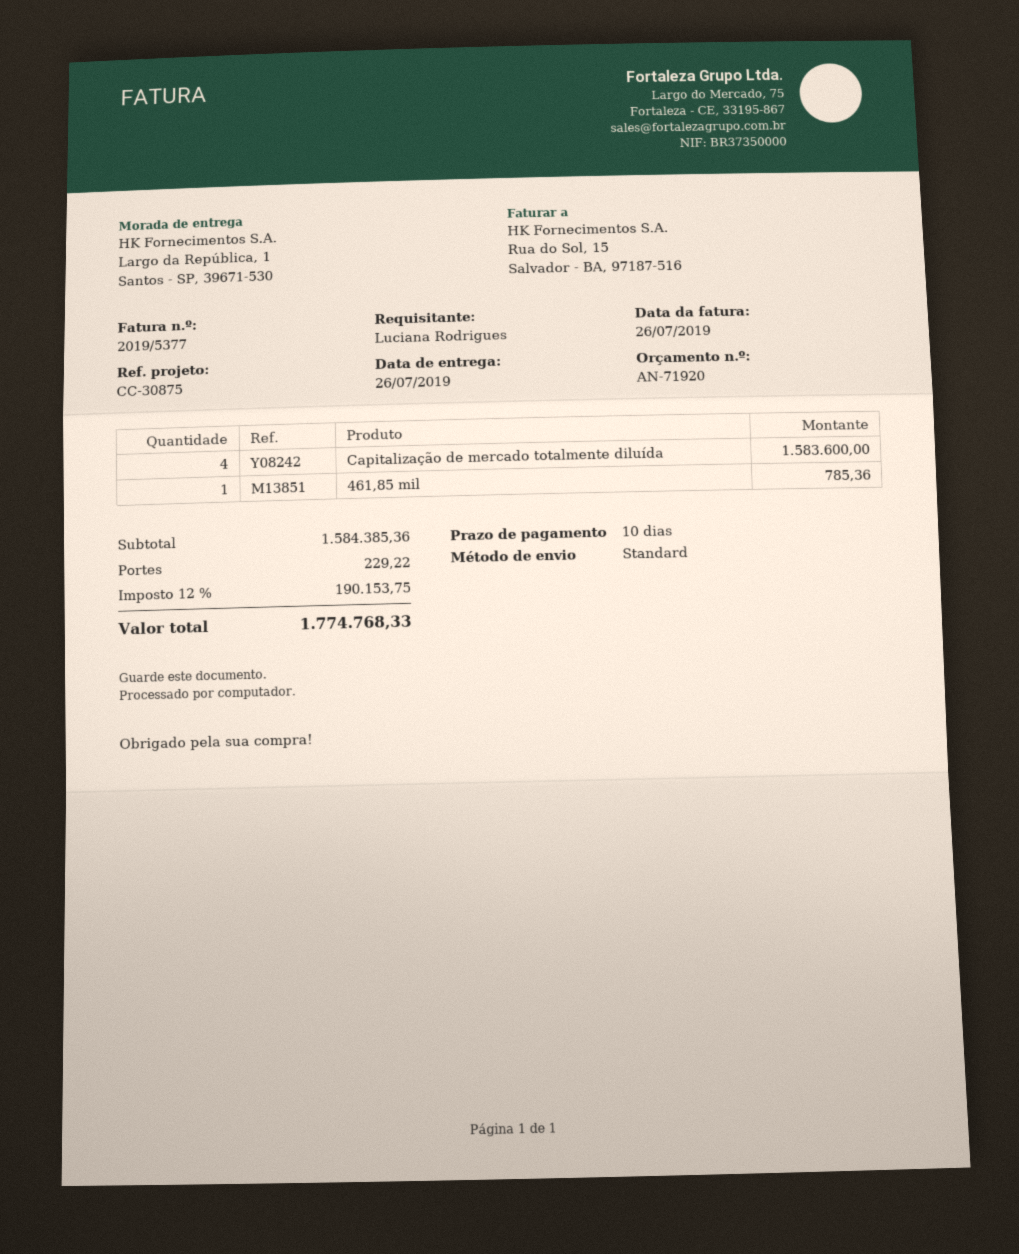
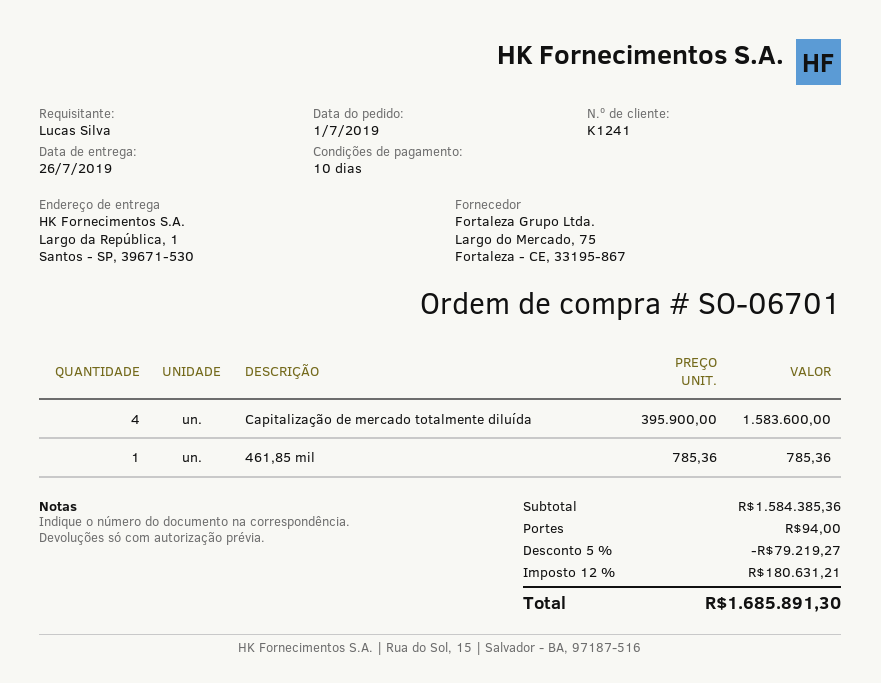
ordered by: Luciana Rodrigues -> Lucas Silva
discount: none -> 5% = 79219.27
shipping: 229.22 -> 94.00
tax: 12% = 190153.75 -> 12% = 180631.21
total: 1774768.33 -> 1685891.30

